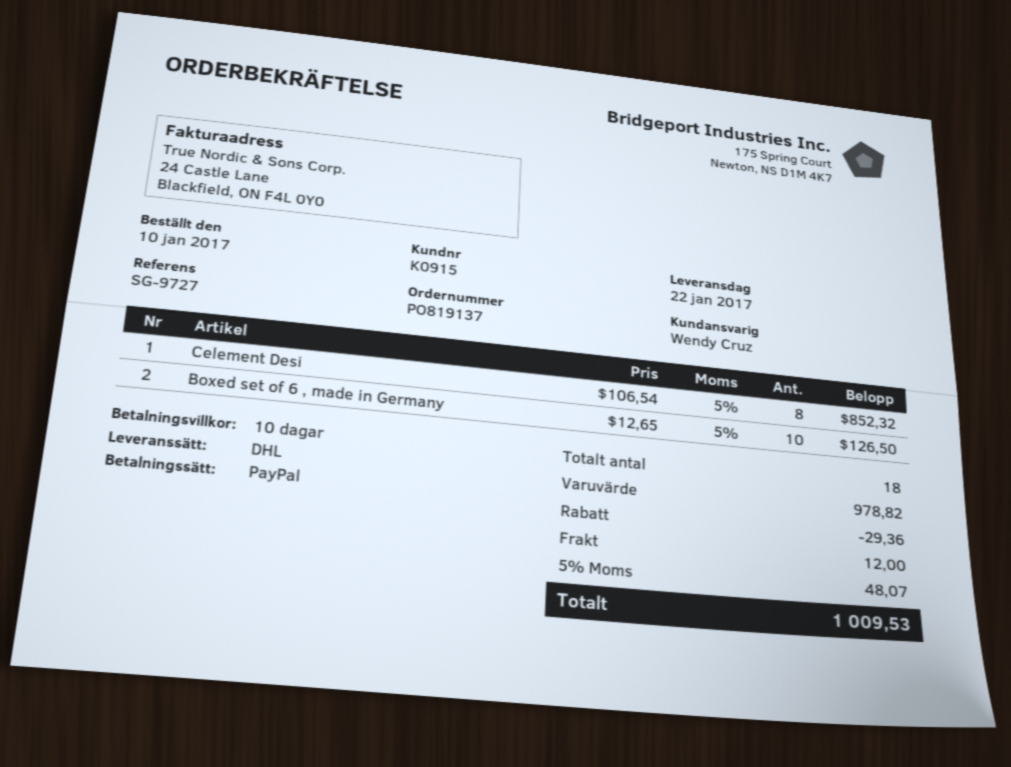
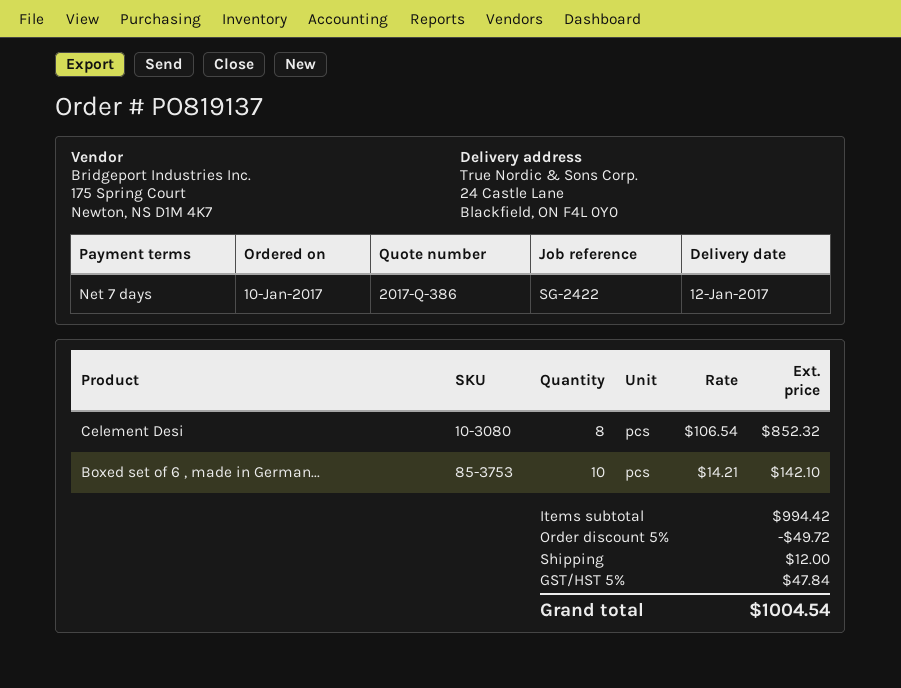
delivery date: 2017-01-22 -> 2017-01-12
payment terms: 10 days -> 7 days
reference: SG-9727 -> SG-2422
Boxed set of 6 , made in Germany: 10 x 12.65 = 126.50 -> 10 x 14.21 = 142.10
subtotal: 978.82 -> 994.42
discount: 29.36 -> 49.72
tax: 5% = 48.07 -> 5% = 47.84
total: 1009.53 -> 1004.54

